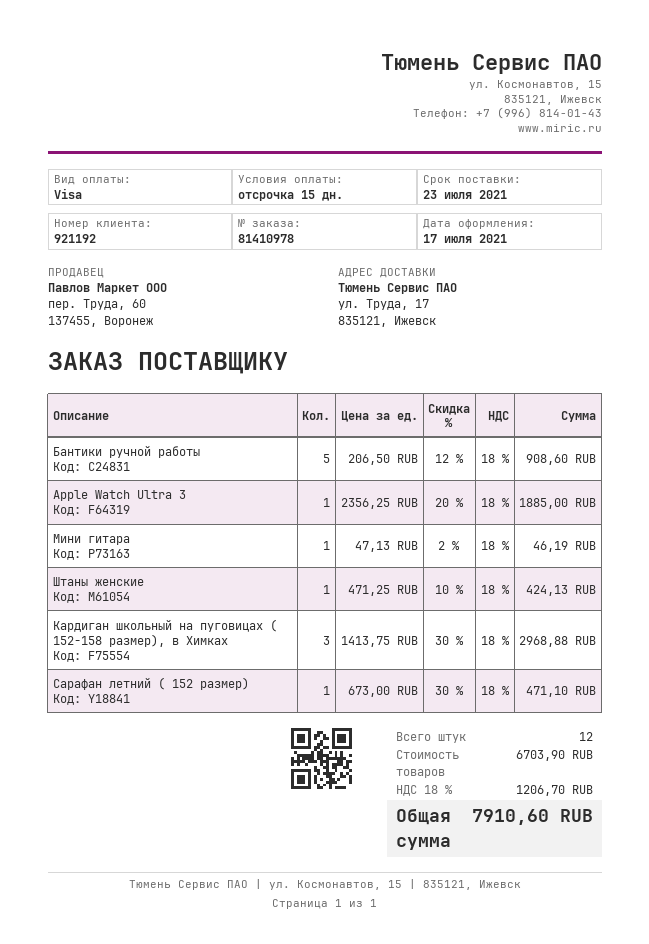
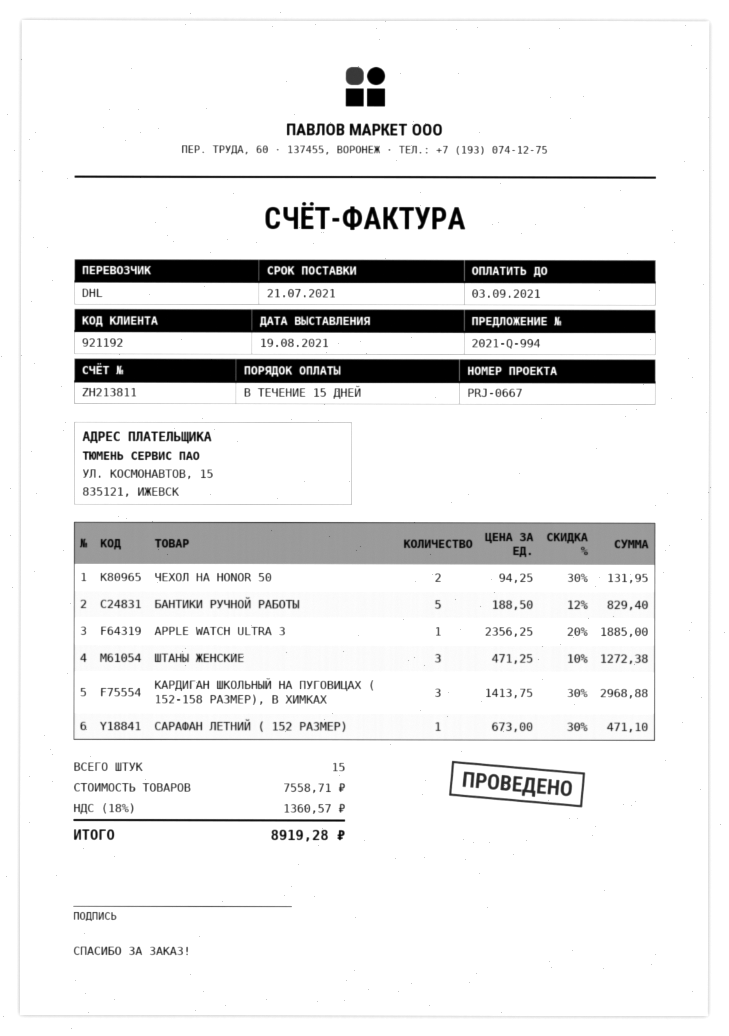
delivery date: 2021-07-23 -> 2021-07-21
Бантики ручной работы: 5 x 206.50 - 12% = 908.60 -> 5 x 188.50 - 12% = 829.40
Мини гитара: 1 x 47.13 - 2% = 46.19 -> none
Штаны женские: 1 x 471.25 - 10% = 424.13 -> 3 x 471.25 - 10% = 1272.38
ЧЕХОЛ НА HONOR 50: none -> 2 x 94.25 - 30% = 131.95
total quantity: 12 -> 15
subtotal: 6703.90 -> 7558.71
tax: 18% = 1206.70 -> 18% = 1360.57
total: 7910.60 -> 8919.28

